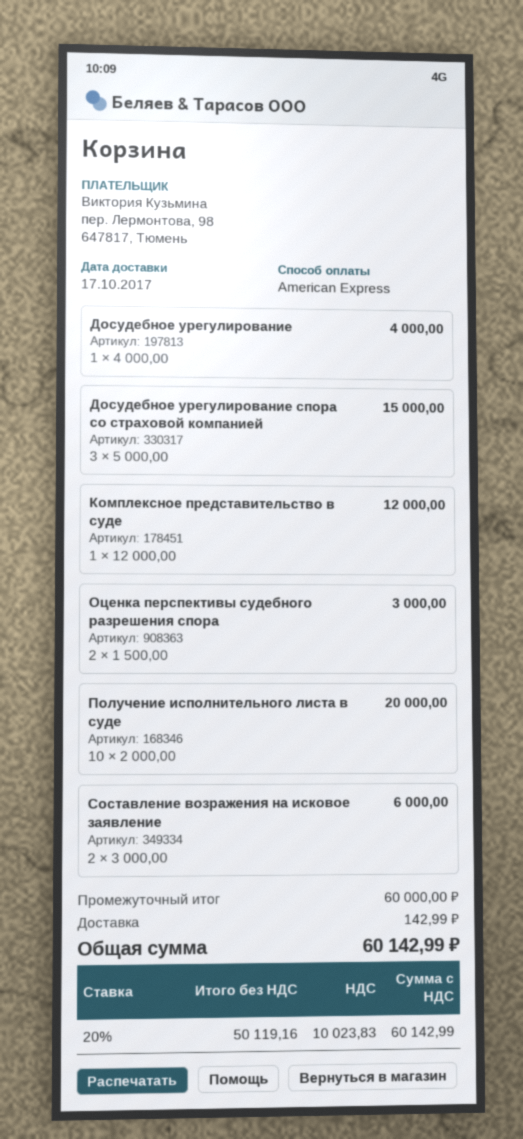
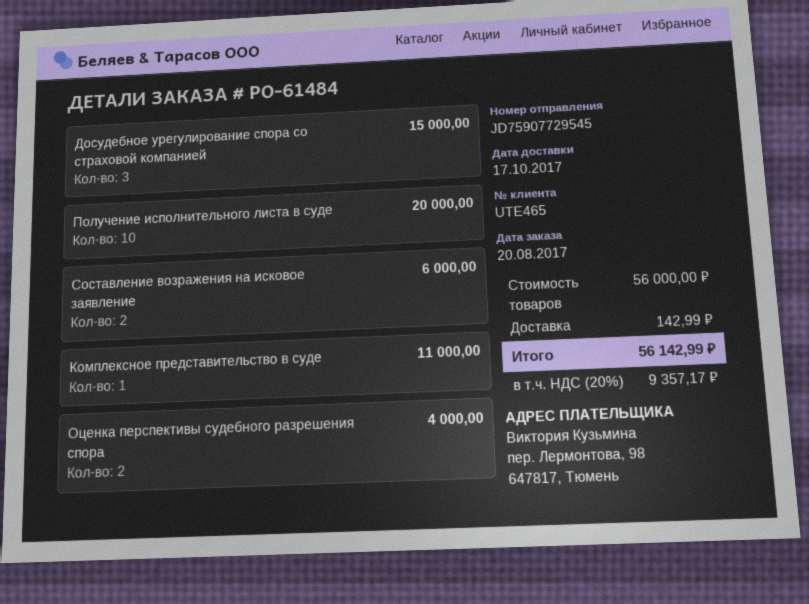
Досудебное урегулирование: 1 for 4000.00 -> none
Комплексное представительство в суде: 1 for 12000.00 -> 1 for 11000.00
Оценка перспективы судебного разрешения спора: 2 for 3000.00 -> 2 for 4000.00
subtotal: 60000.00 -> 56000.00
tax: 20% = 10023.83 -> 20% = 9357.17
total: 60142.99 -> 56142.99

